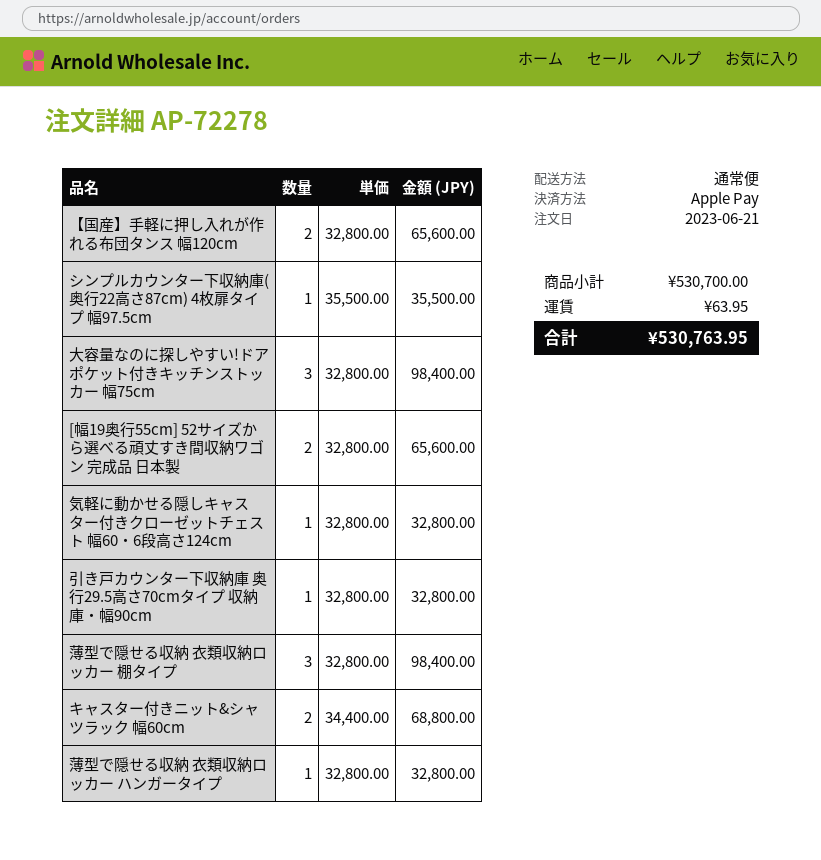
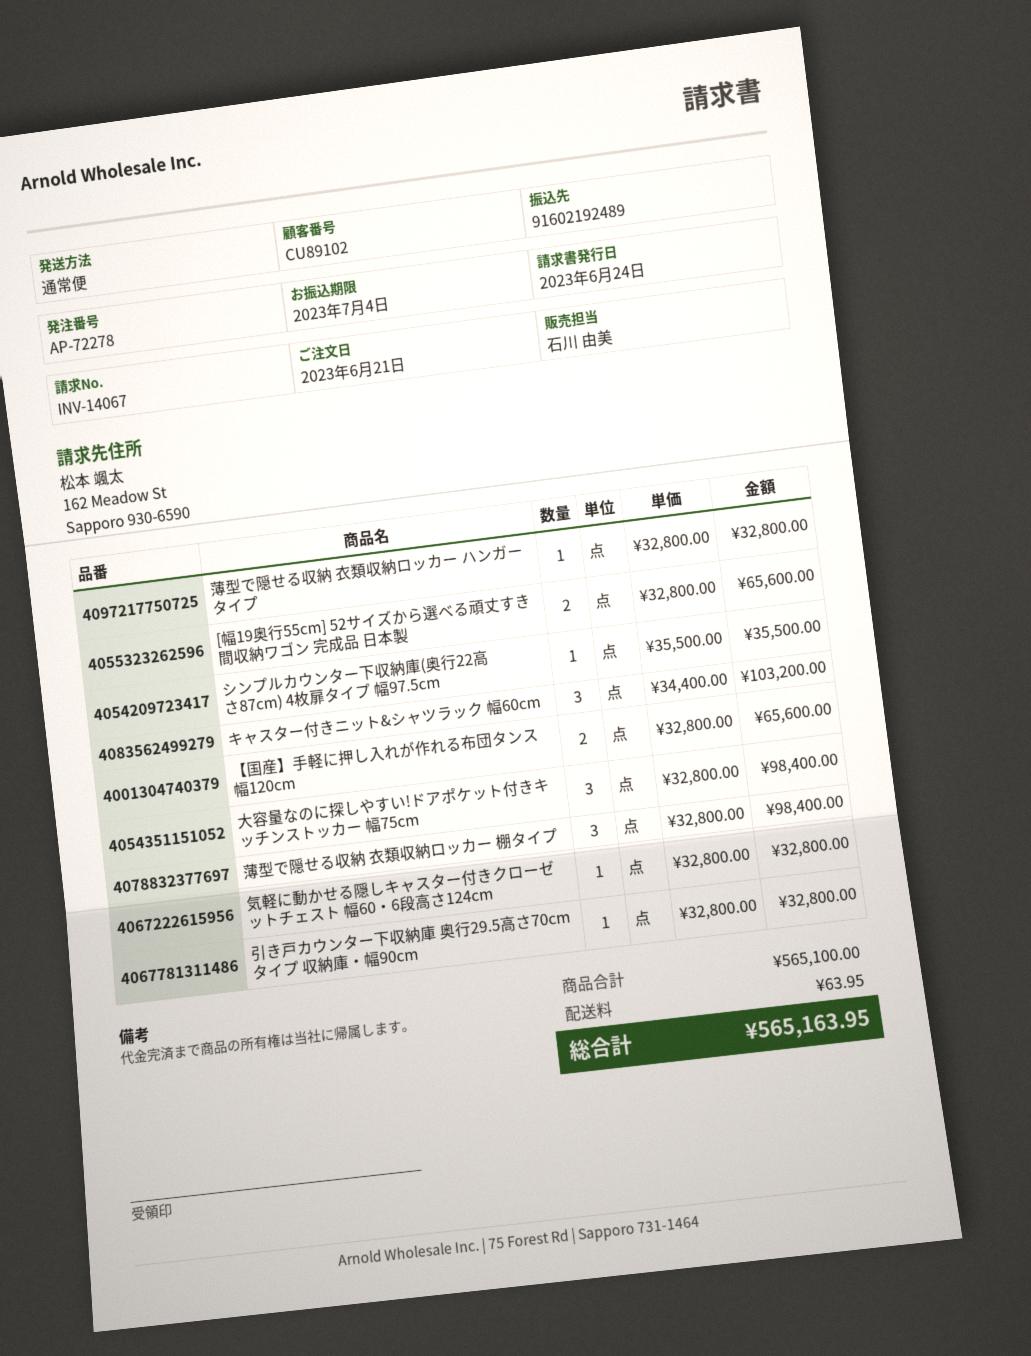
キャスター付きニット&シャツラック 幅60cm: 2 x 34400.00 = 68800.00 -> 3 x 34400.00 = 103200.00
subtotal: 530700.00 -> 565100.00
total: 530763.95 -> 565163.95

